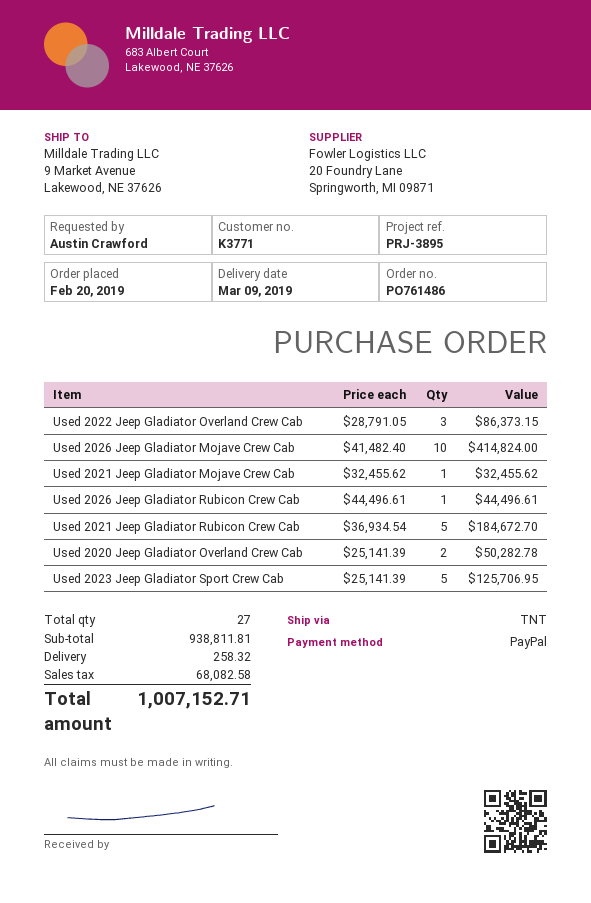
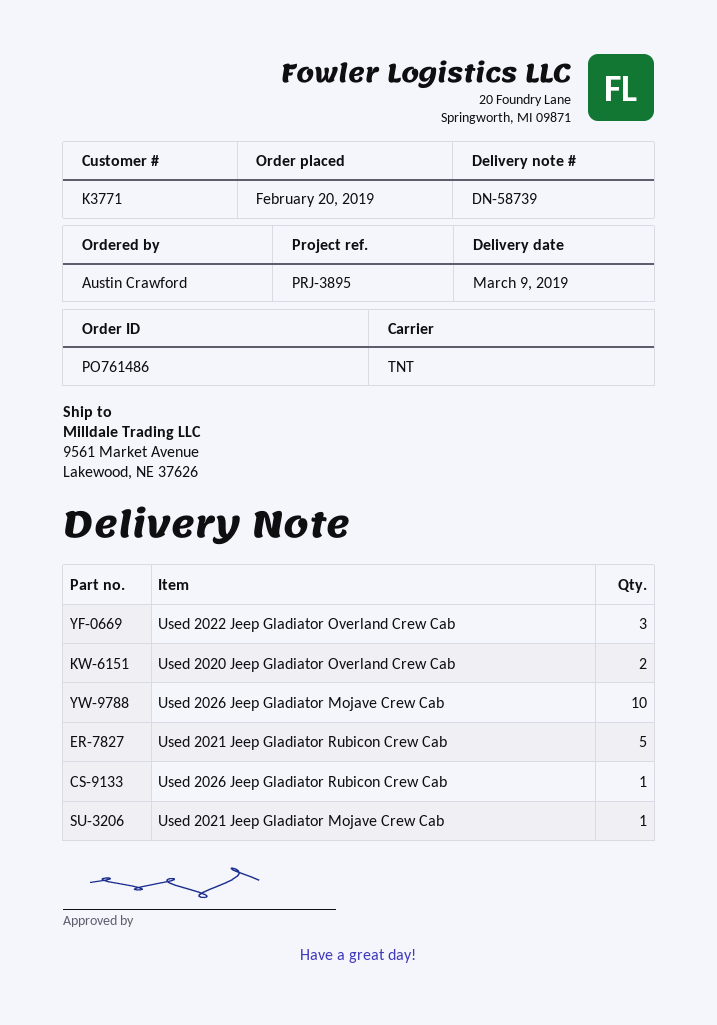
ship to: 9 Market Avenue, Lakewood, NE 37626 -> 9561 Market Avenue, Lakewood, NE 37626
Used 2023 Jeep Gladiator Sport Crew Cab: 5 -> none

